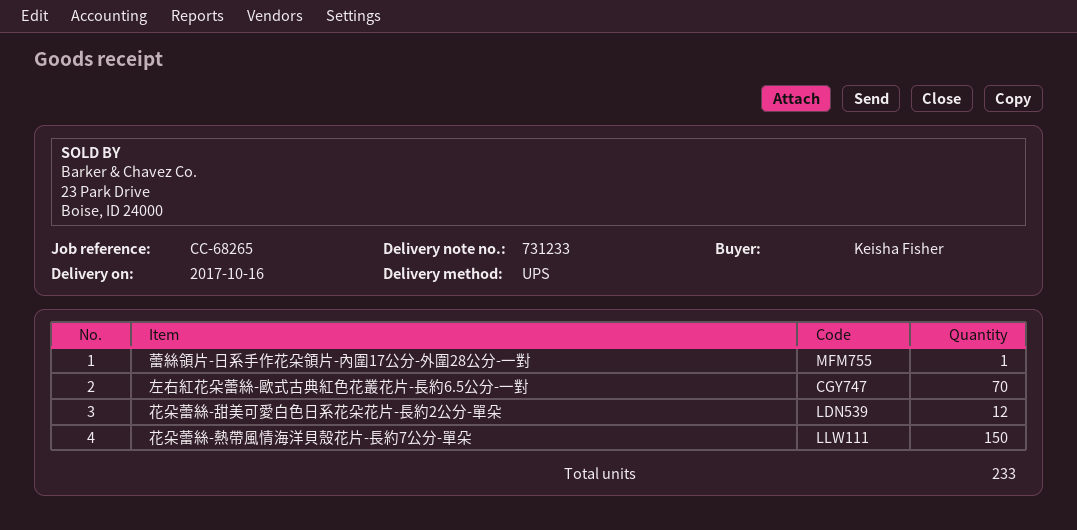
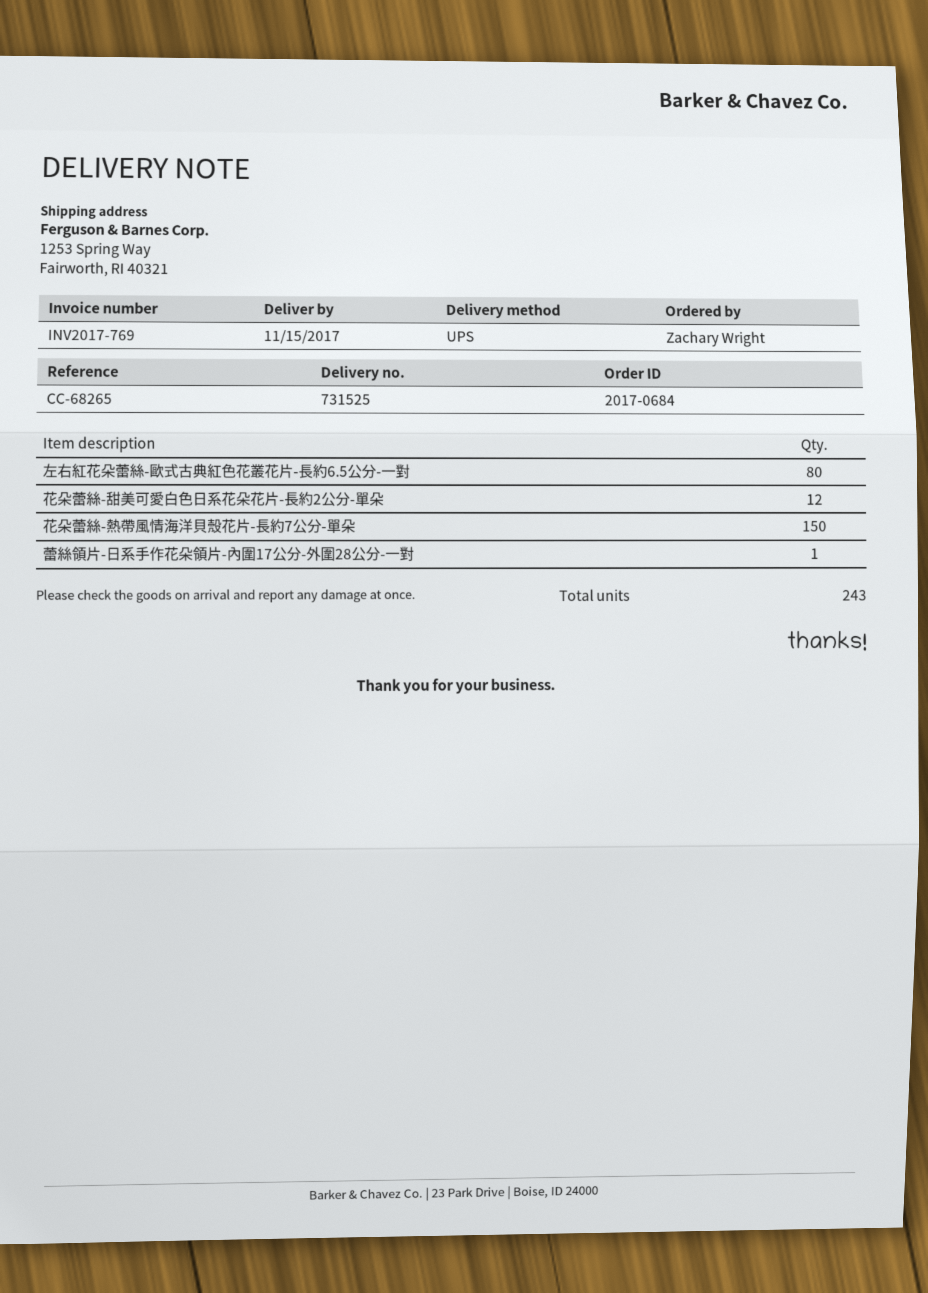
delivery note number: 731233 -> 731525
delivery date: 2017-10-16 -> 2017-11-15
ordered by: Keisha Fisher -> Zachary Wright
左右紅花朵蕾絲-歐式古典紅色花叢花片-長約6.5公分-一對: 70 -> 80
total quantity: 233 -> 243

